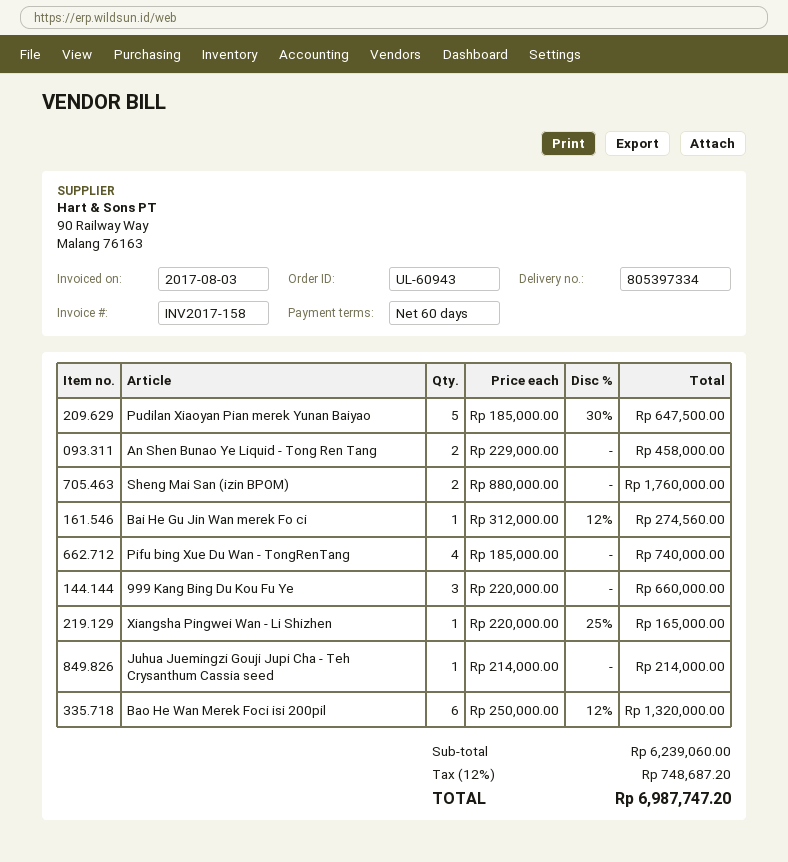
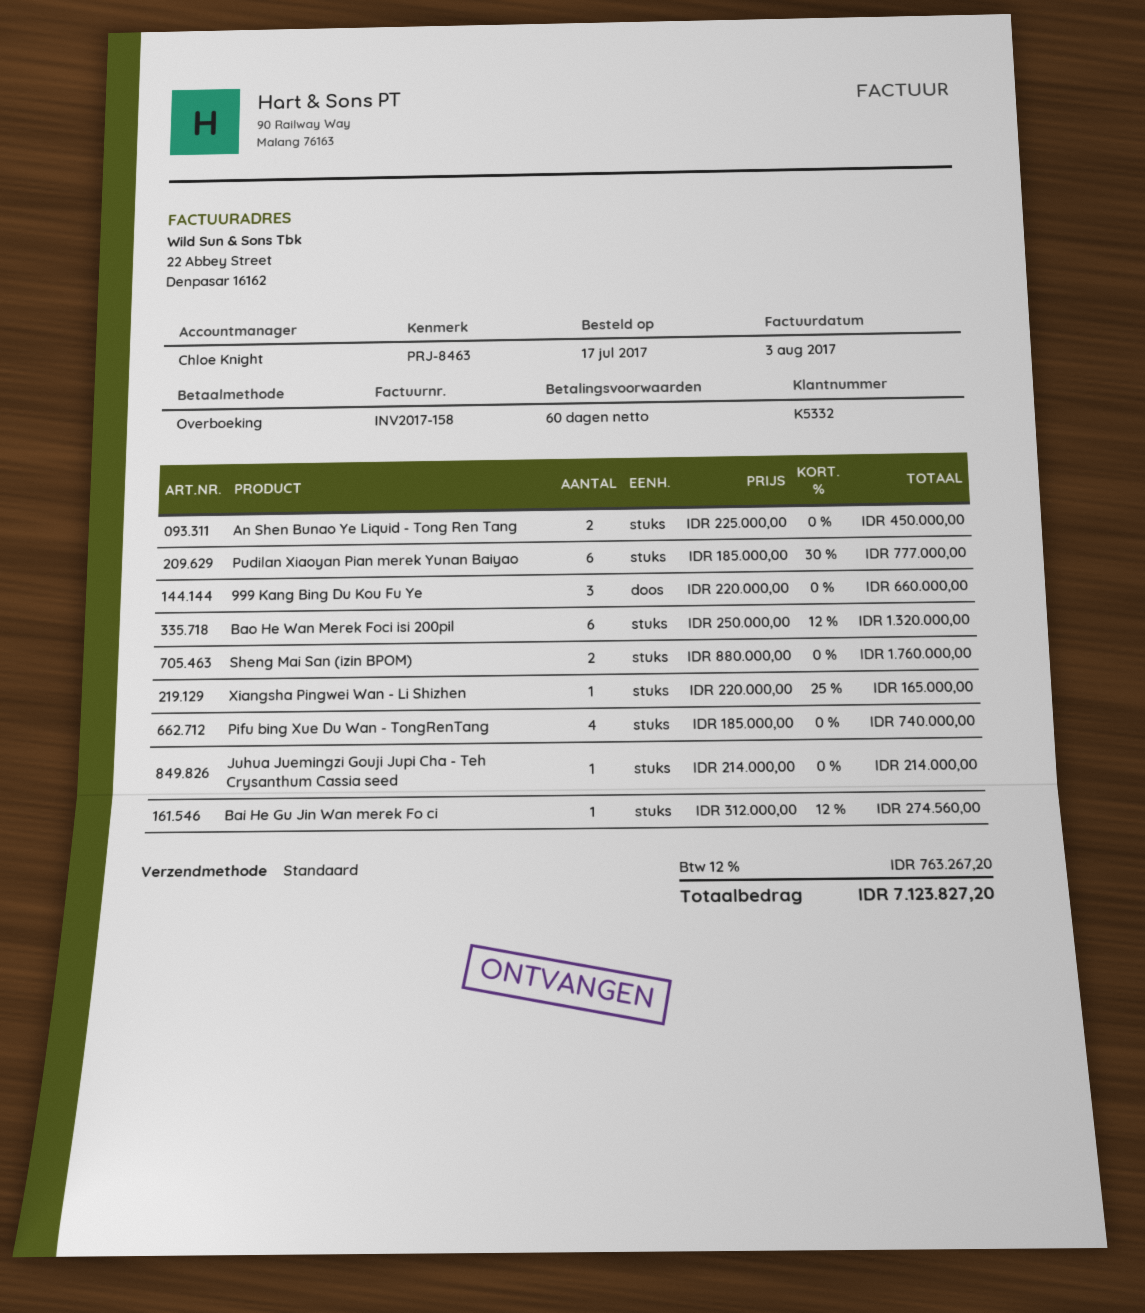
Pudilan Xiaoyan Pian merek Yunan Baiyao: 5 x 185000.00 - 30% = 647500.00 -> 6 x 185000.00 - 30% = 777000.00
An Shen Bunao Ye Liquid - Tong Ren Tang: 2 x 229000.00 = 458000.00 -> 2 x 225000.00 = 450000.00
tax: 12% = 748687.20 -> 12% = 763267.20
total: 6987747.20 -> 7123827.20

